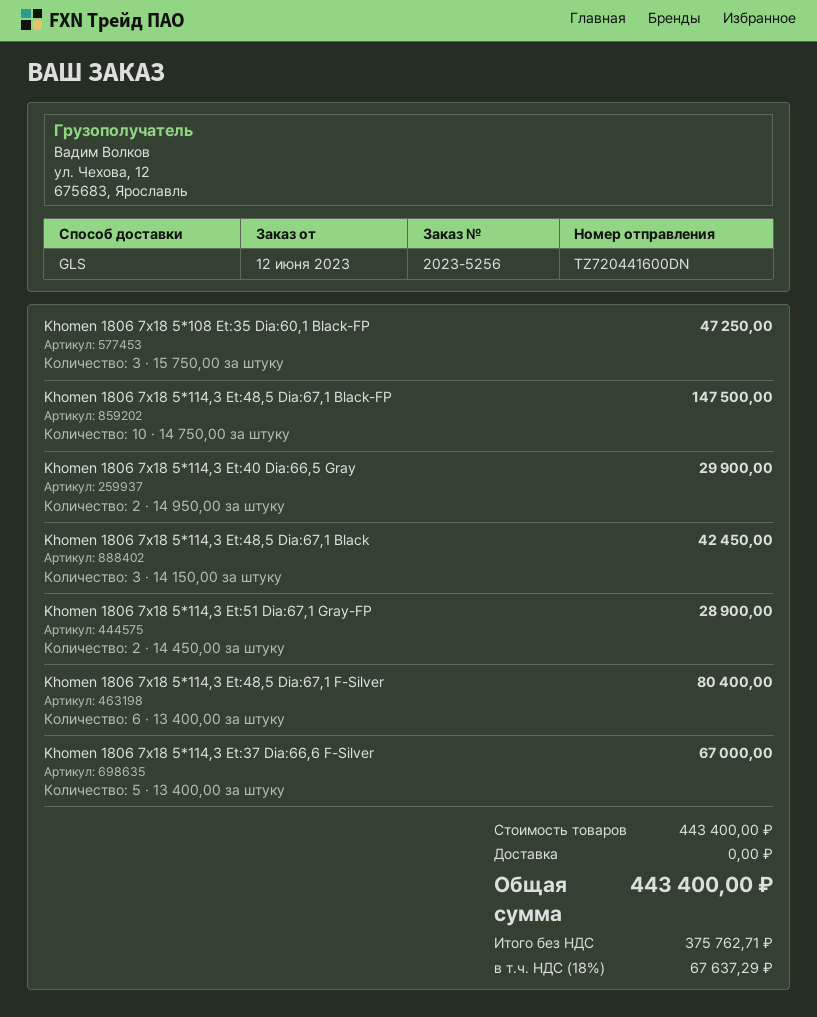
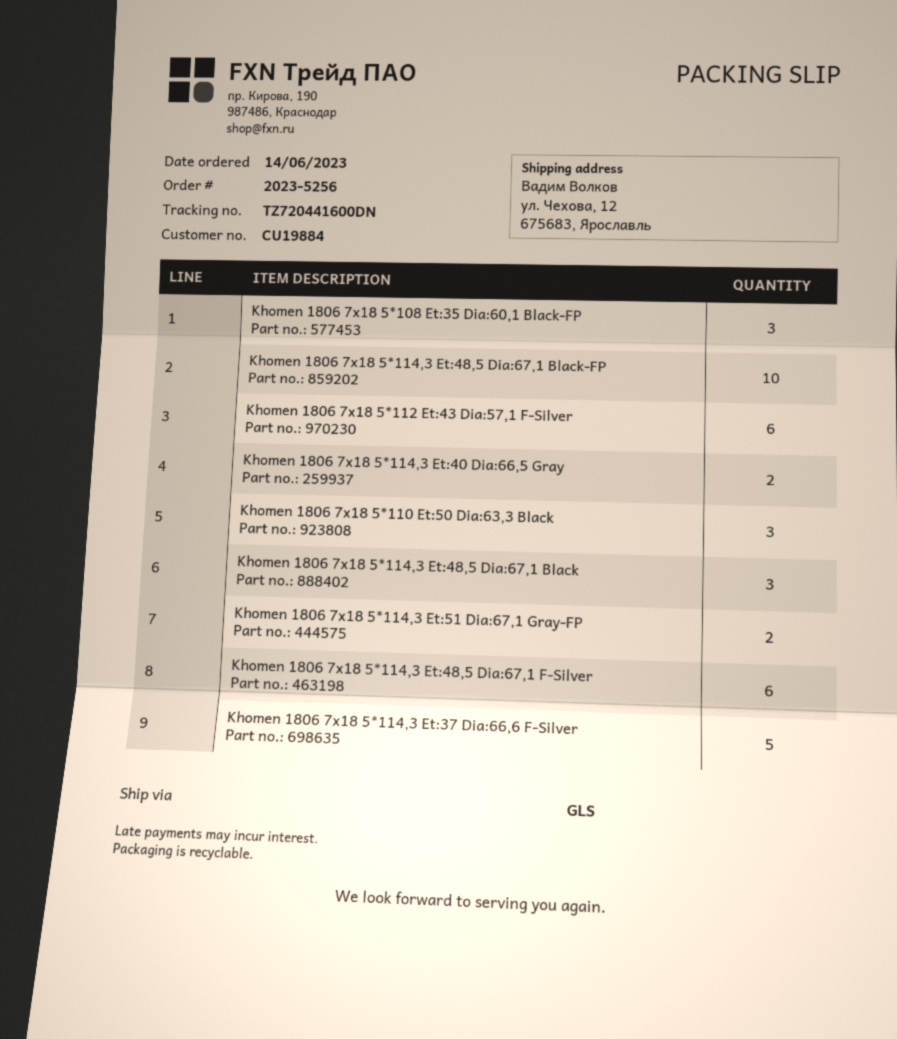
order date: 2023-06-12 -> 2023-06-14
Khomen 1806 7x18 5*112 Et:43 Dia:57,1 F-Silver: none -> 6
Khomen 1806 7x18 5*110 Et:50 Dia:63,3 Black: none -> 3

